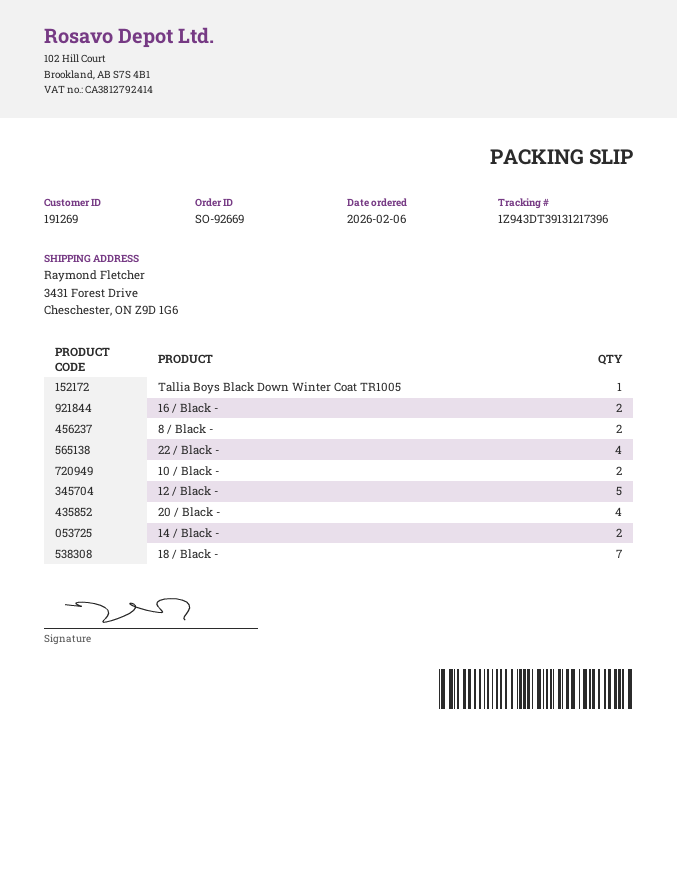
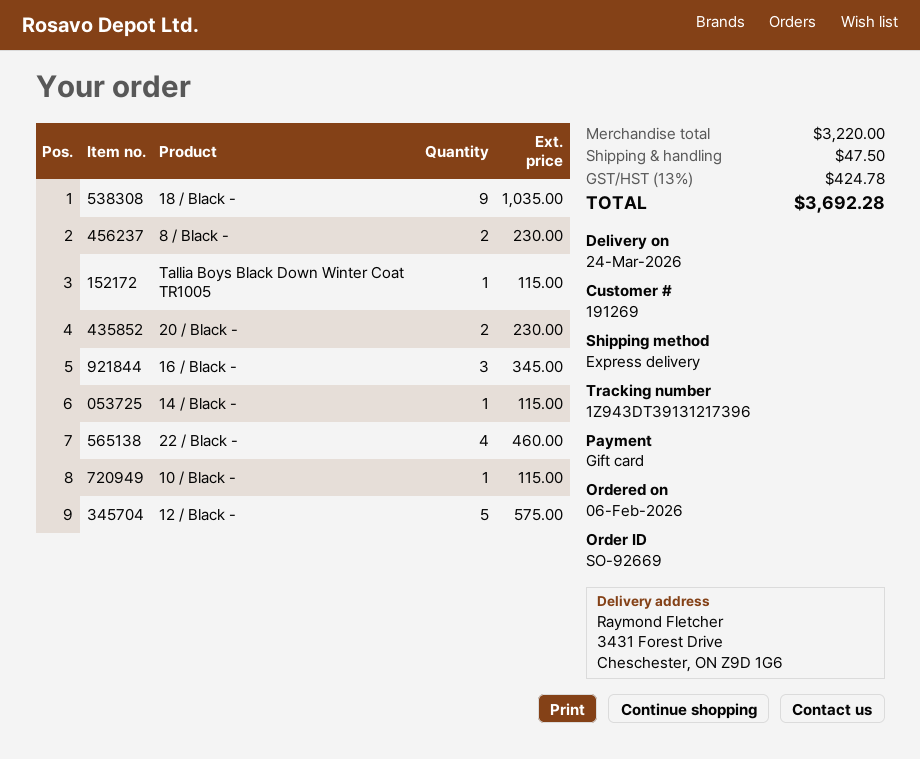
16 / Black -: 2 -> 3
10 / Black -: 2 -> 1
20 / Black -: 4 -> 2
14 / Black -: 2 -> 1
18 / Black -: 7 -> 9

